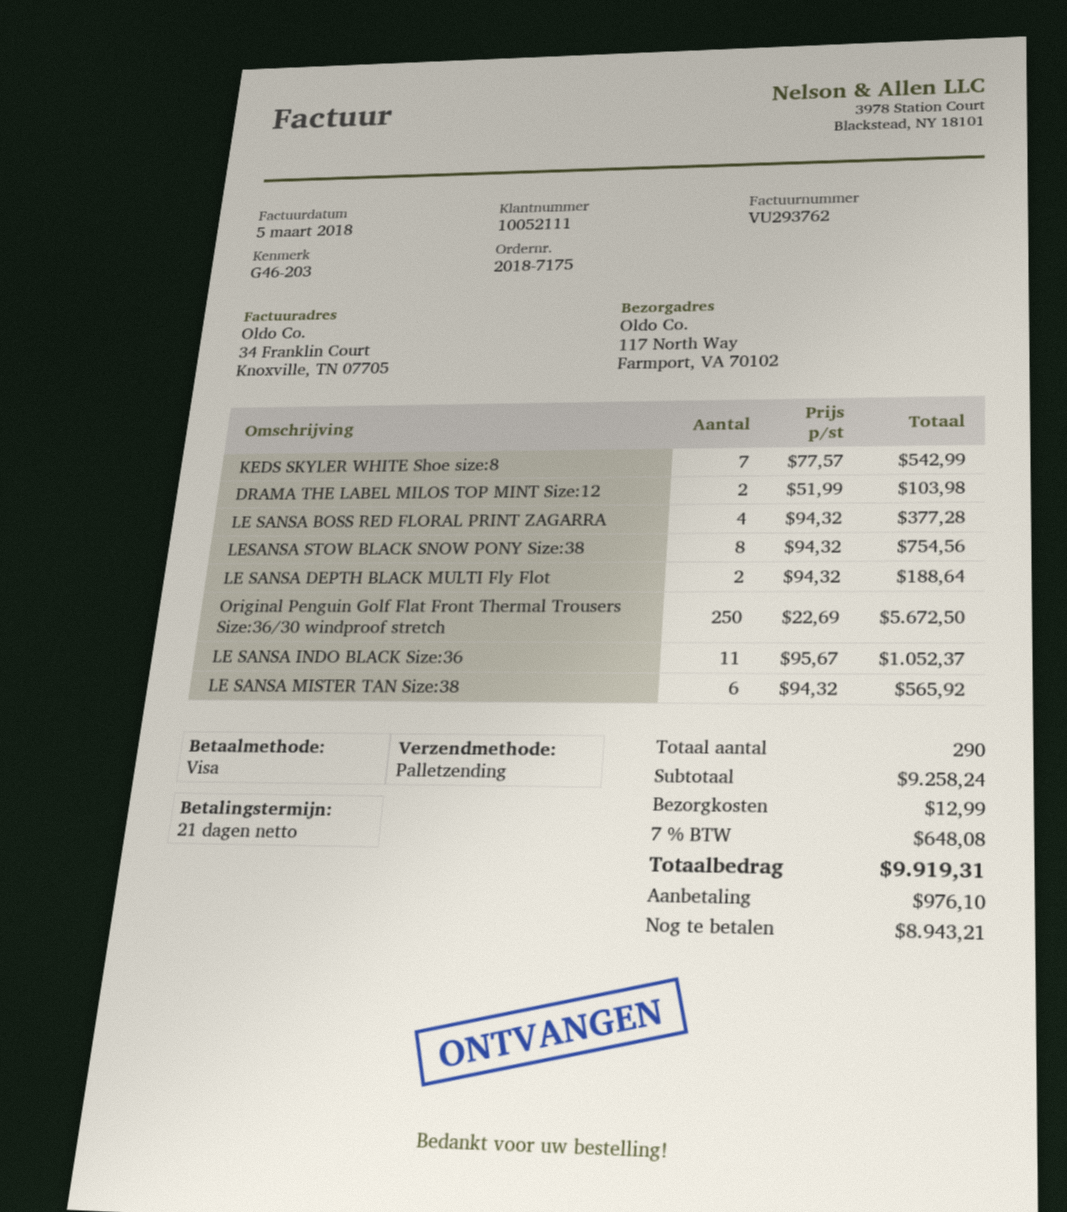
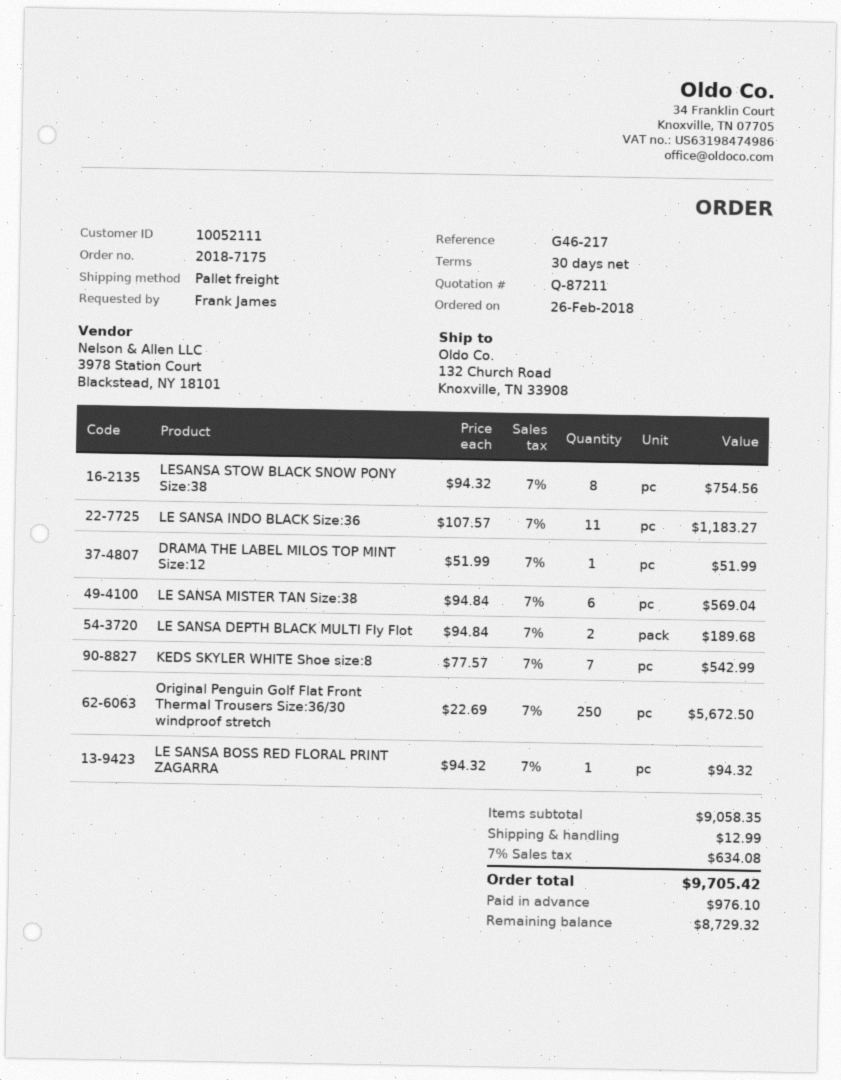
payment terms: 21 days -> 30 days
reference: G46-203 -> G46-217
ship to: 117 North Way, Farmport, VA 70102 -> 132 Church Road, Knoxville, TN 33908
DRAMA THE LABEL MILOS TOP MINT Size:12: 2 x 51.99 = 103.98 -> 1 x 51.99 = 51.99
LE SANSA BOSS RED FLORAL PRINT ZAGARRA: 4 x 94.32 = 377.28 -> 1 x 94.32 = 94.32
LE SANSA DEPTH BLACK MULTI Fly Flot: 2 x 94.32 = 188.64 -> 2 x 94.84 = 189.68
LE SANSA INDO BLACK Size:36: 11 x 95.67 = 1052.37 -> 11 x 107.57 = 1183.27
LE SANSA MISTER TAN Size:38: 6 x 94.32 = 565.92 -> 6 x 94.84 = 569.04
subtotal: 9258.24 -> 9058.35
tax: 7% = 648.08 -> 7% = 634.08
total: 9919.31 -> 9705.42
balance: 8943.21 -> 8729.32

